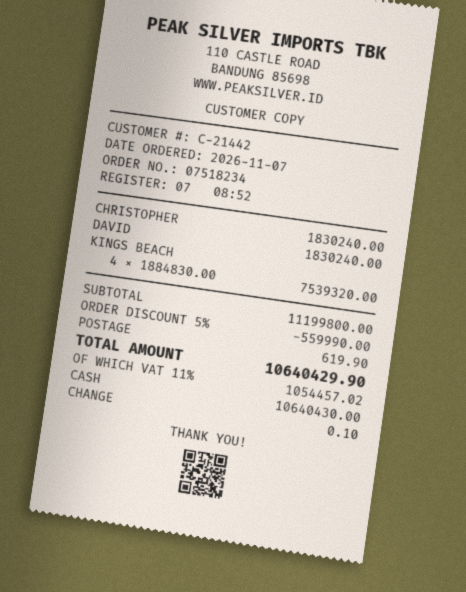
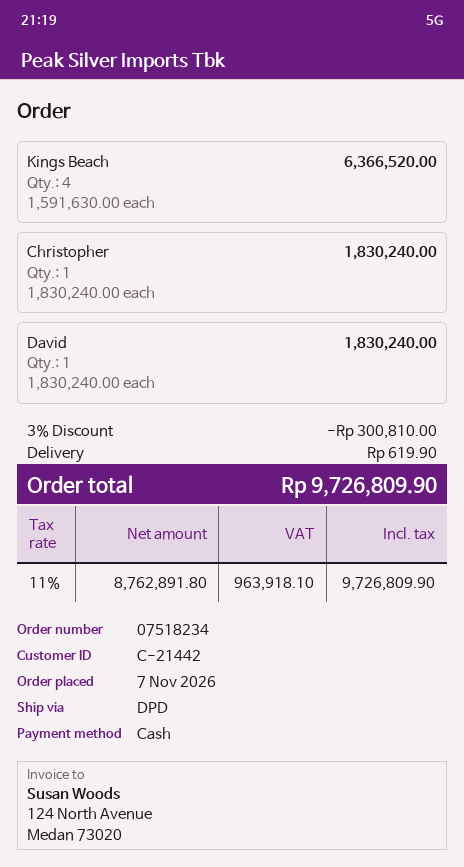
KINGS BEACH: 4 x 1884830.00 = 7539320.00 -> 4 x 1591630.00 = 6366520.00
discount: 5% = 559990.00 -> 3% = 300810.00
tax: 11% = 1054457.02 -> 11% = 963918.10
total: 10640429.90 -> 9726809.90

